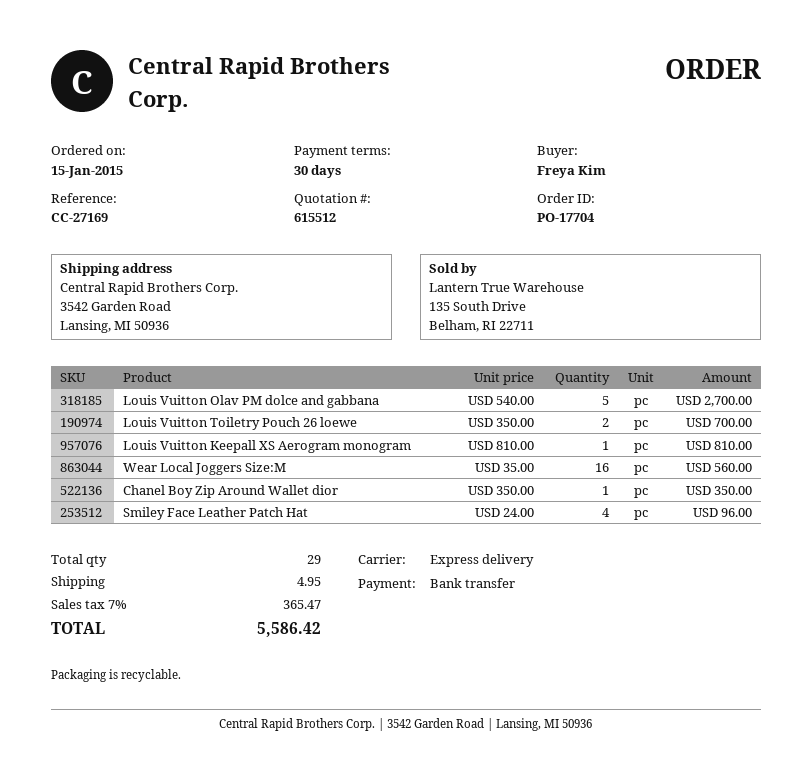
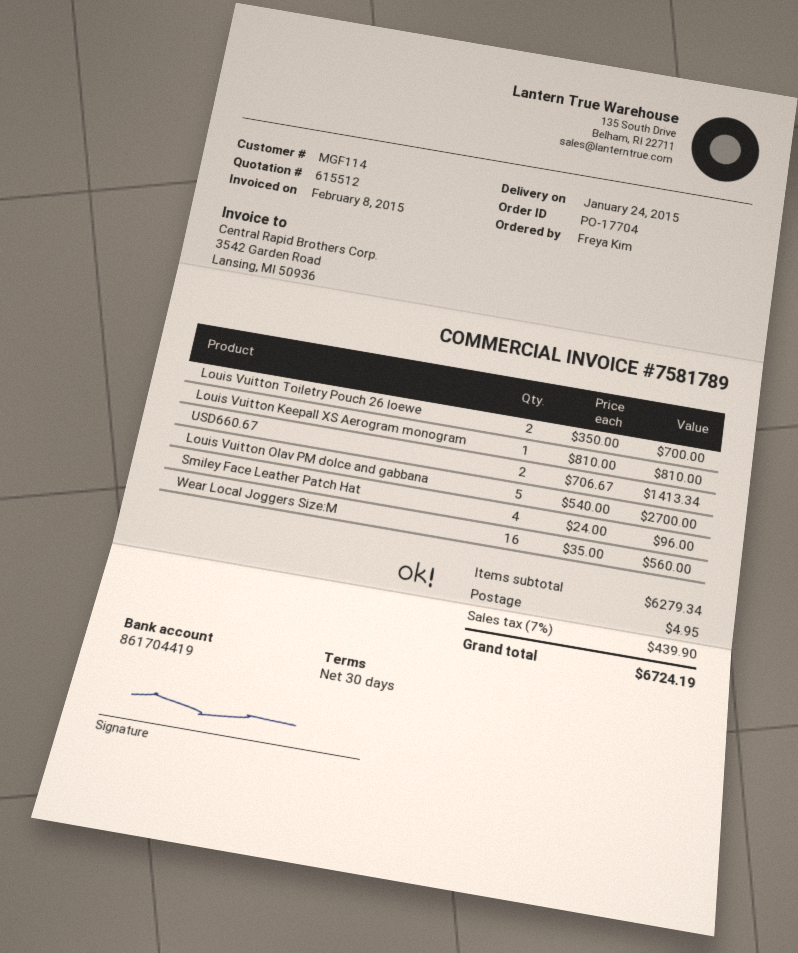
Chanel Boy Zip Around Wallet dior: 1 x 350.00 = 350.00 -> none
USD660.67: none -> 2 x 706.67 = 1413.34
tax: 7% = 365.47 -> 7% = 439.90
total: 5586.42 -> 6724.19

